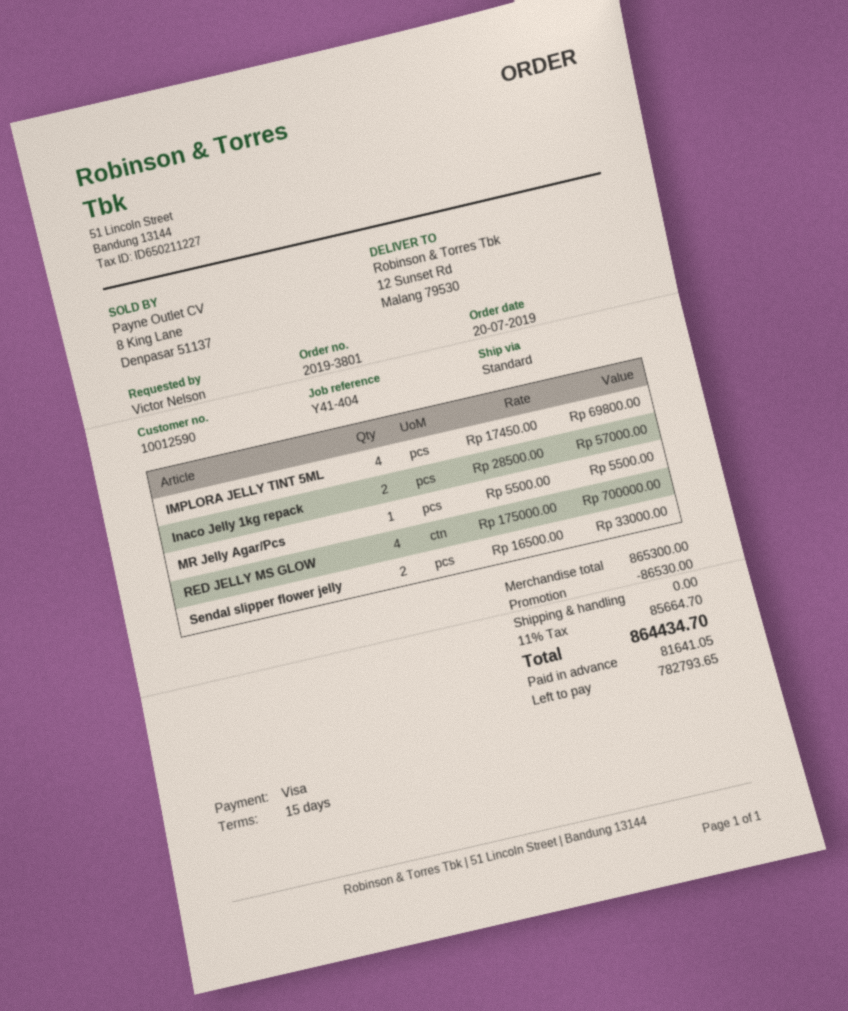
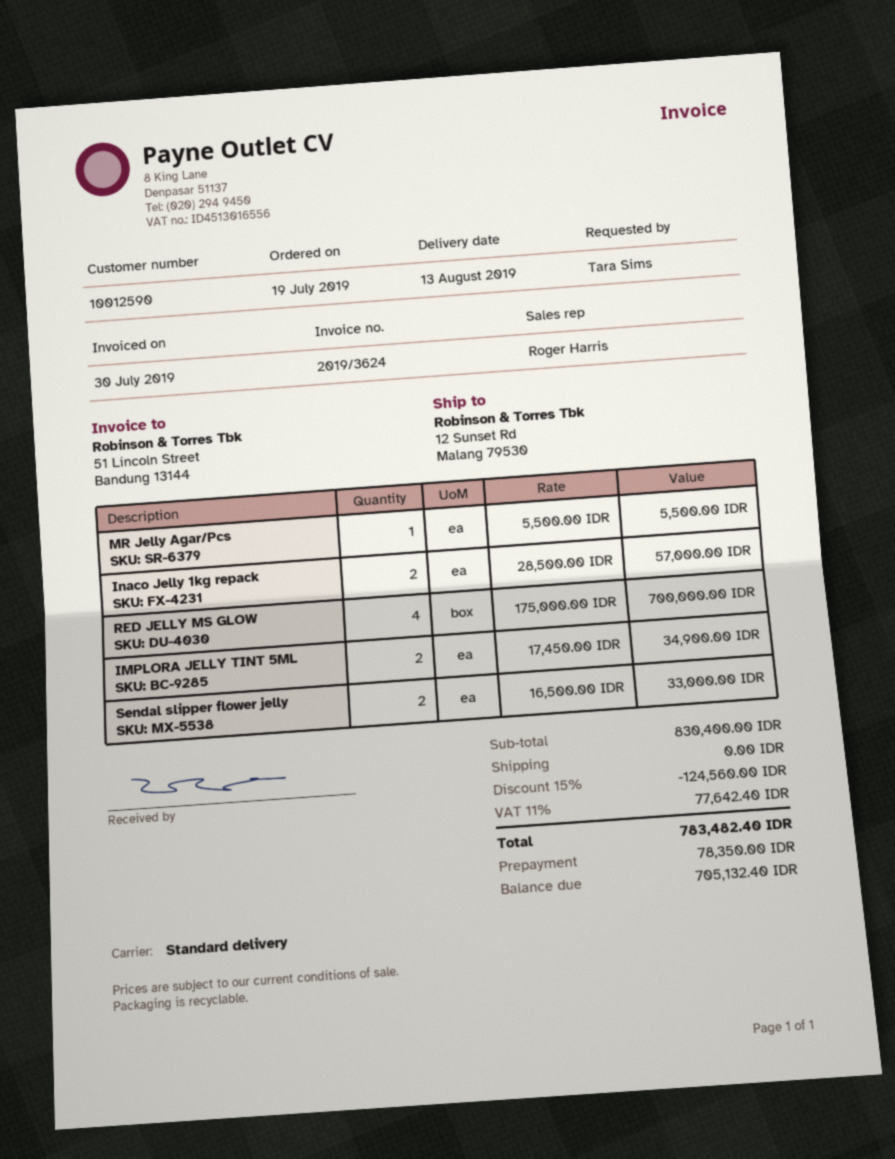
order date: 2019-07-20 -> 2019-07-19
ordered by: Victor Nelson -> Tara Sims
IMPLORA JELLY TINT 5ML: 4 x 17450.00 = 69800.00 -> 2 x 17450.00 = 34900.00
subtotal: 865300.00 -> 830400.00
discount: 86530.00 -> 124560.00
tax: 11% = 85664.70 -> 11% = 77642.40
total: 864434.70 -> 783482.40
deposit: 81641.05 -> 78350.00
balance: 782793.65 -> 705132.40

